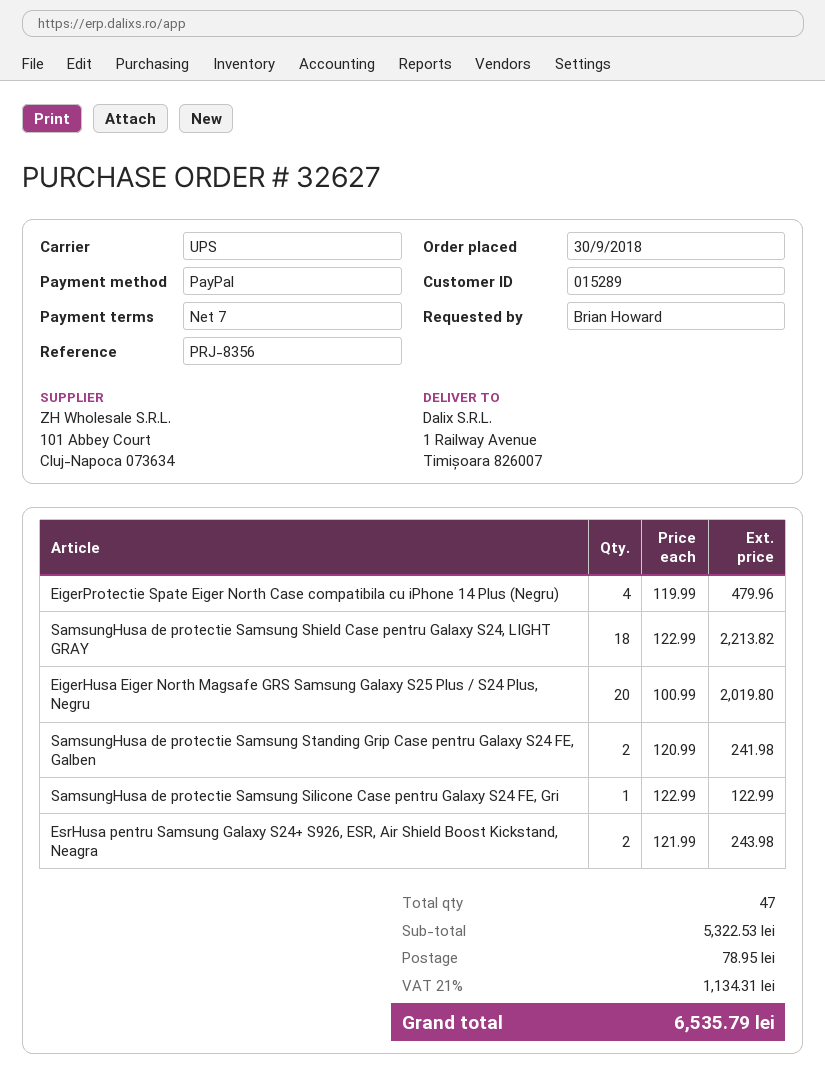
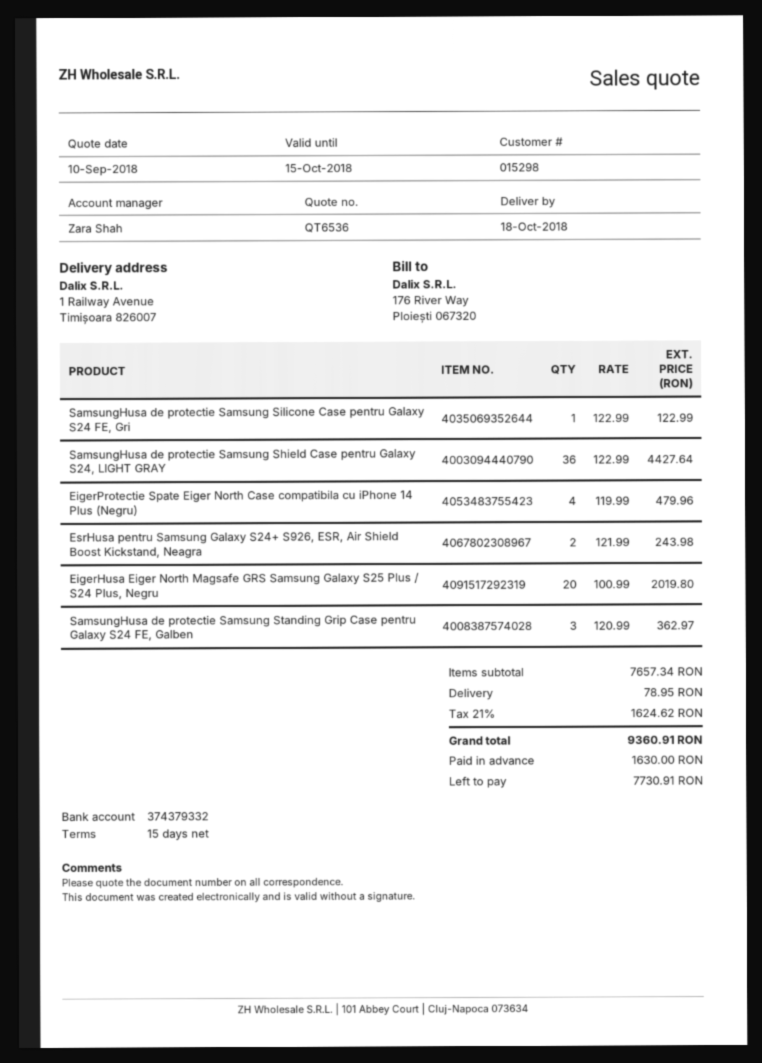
payment terms: 7 days -> 15 days
customer number: 015289 -> 015298
SamsungHusa de protectie Samsung Shield Case pentru Galaxy S24, LIGHT GRAY: 18 x 122.99 = 2213.82 -> 36 x 122.99 = 4427.64
SamsungHusa de protectie Samsung Standing Grip Case pentru Galaxy S24 FE, Galben: 2 x 120.99 = 241.98 -> 3 x 120.99 = 362.97
subtotal: 5322.53 -> 7657.34
tax: 21% = 1134.31 -> 21% = 1624.62
total: 6535.79 -> 9360.91

